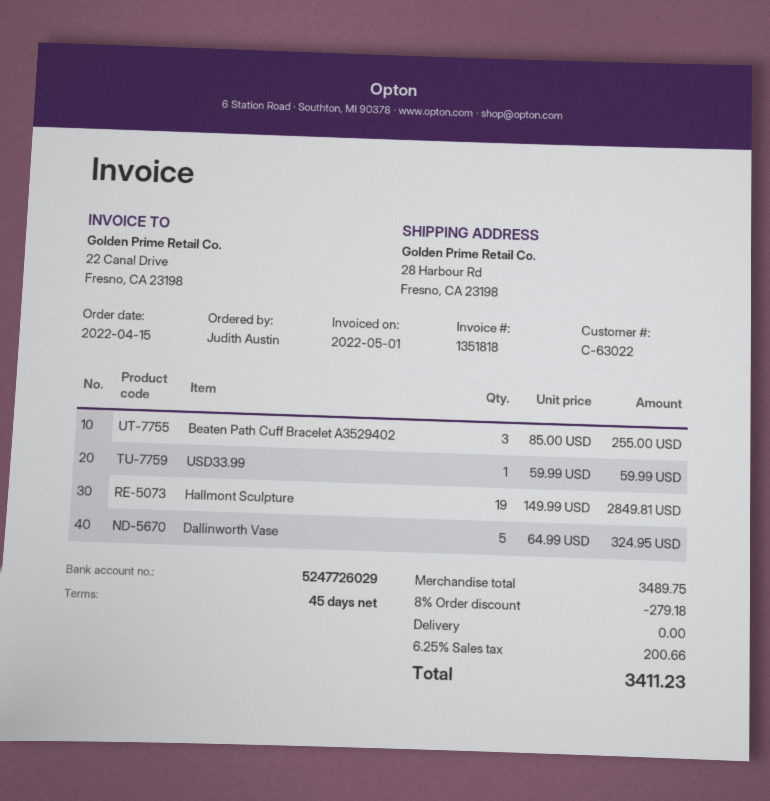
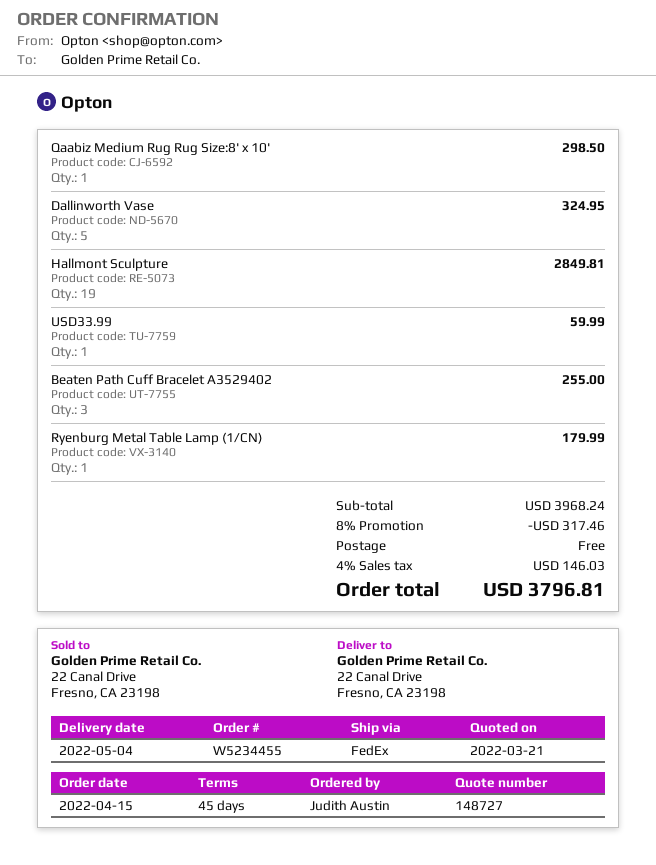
ship to: 28 Harbour Rd, Fresno, CA 23198 -> 22 Canal Drive, Fresno, CA 23198
Qaabiz Medium Rug Rug Size:8' x 10': none -> 1 for 298.50
Ryenburg Metal Table Lamp (1/CN): none -> 1 for 179.99
subtotal: 3489.75 -> 3968.24
discount: 8% = 279.18 -> 8% = 317.46
tax: 6.25% = 200.66 -> 4% = 146.03
total: 3411.23 -> 3796.81

